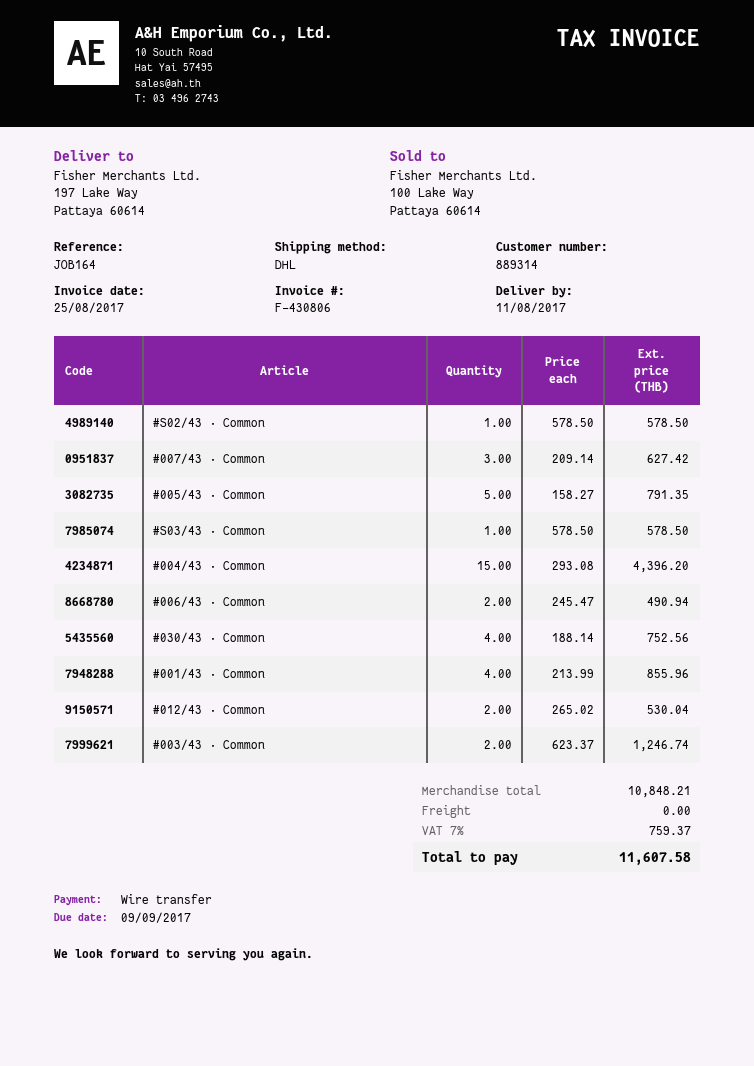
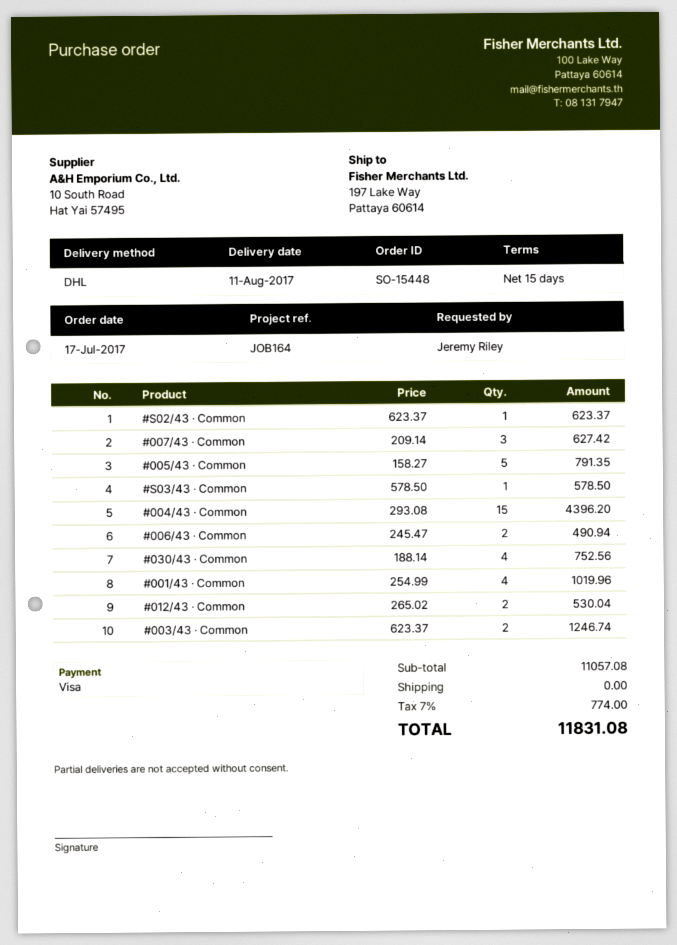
payment method: bank transfer -> Visa
#S02/43 · Common: 1 x 578.50 = 578.50 -> 1 x 623.37 = 623.37
#001/43 · Common: 4 x 213.99 = 855.96 -> 4 x 254.99 = 1019.96
subtotal: 10848.21 -> 11057.08
tax: 7% = 759.37 -> 7% = 774.00
total: 11607.58 -> 11831.08

